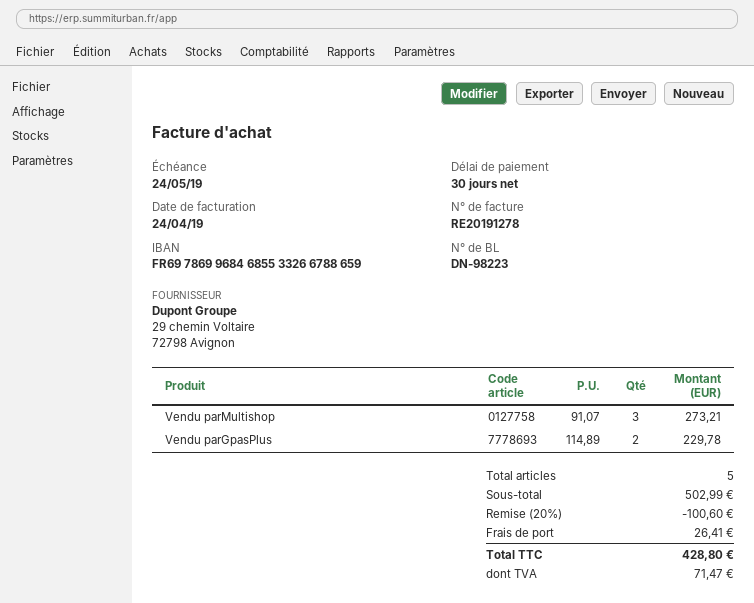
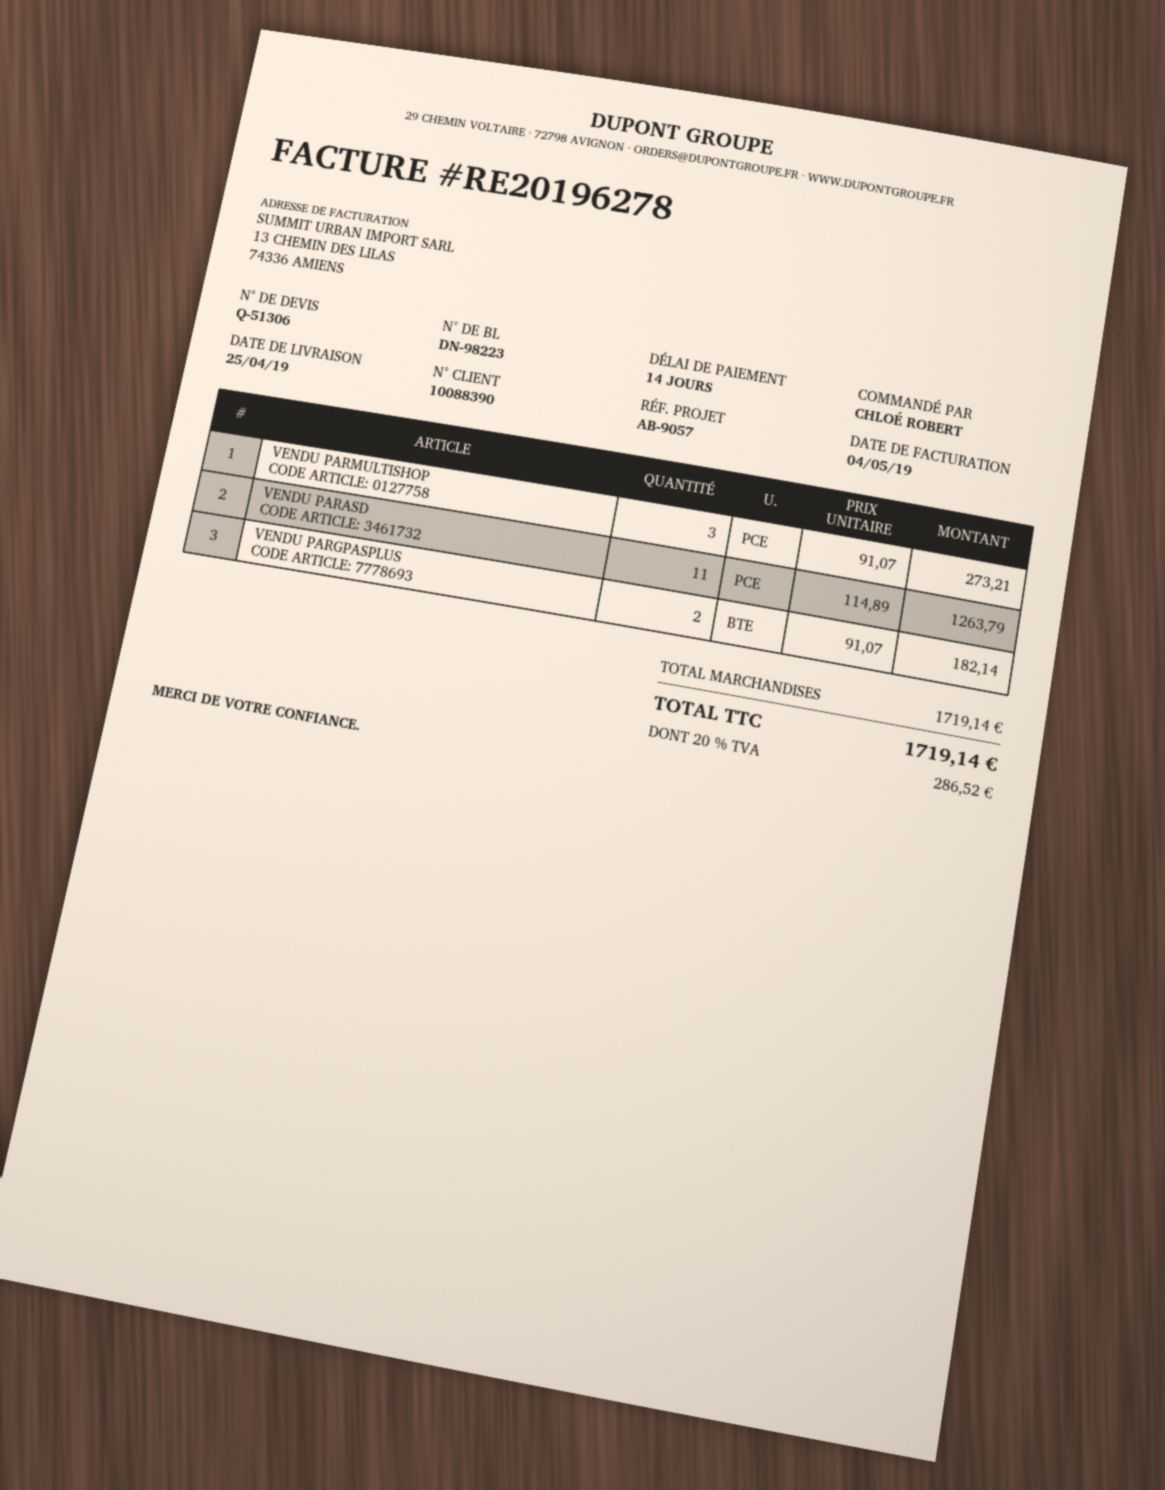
invoice number: RE20191278 -> RE20196278
invoice date: 2019-04-24 -> 2019-05-04
payment terms: 30 days -> 14 days
Vendu parGpasPlus: 2 x 114.89 = 229.78 -> 2 x 91.07 = 182.14
VENDU PARASD: none -> 11 x 114.89 = 1263.79
subtotal: 502.99 -> 1719.14
discount: 20% = 100.60 -> none
shipping: 26.41 -> none
tax: 71.47 -> 286.52
total: 428.80 -> 1719.14

